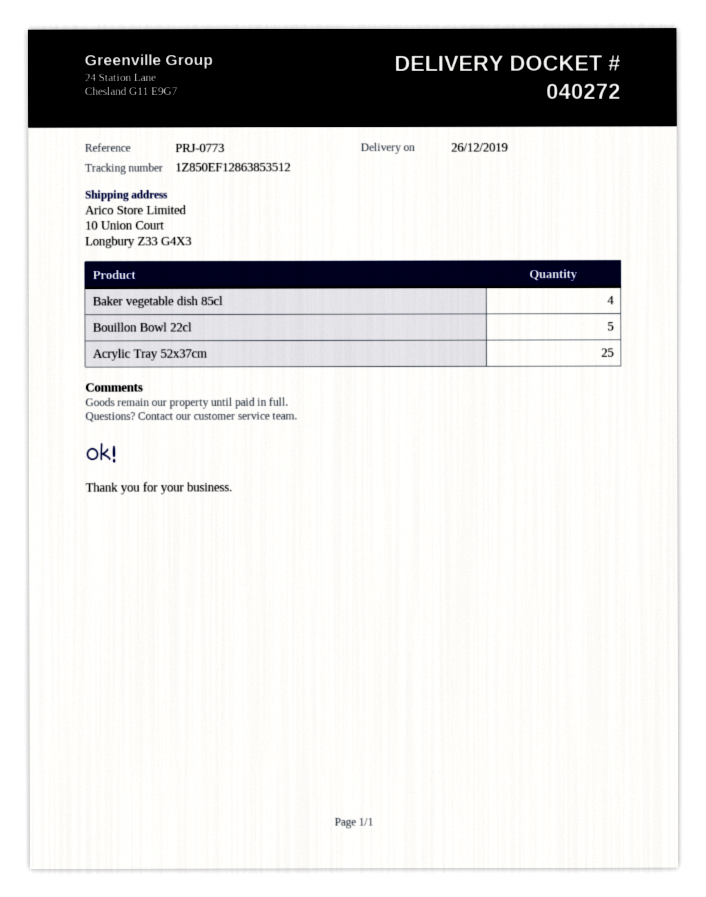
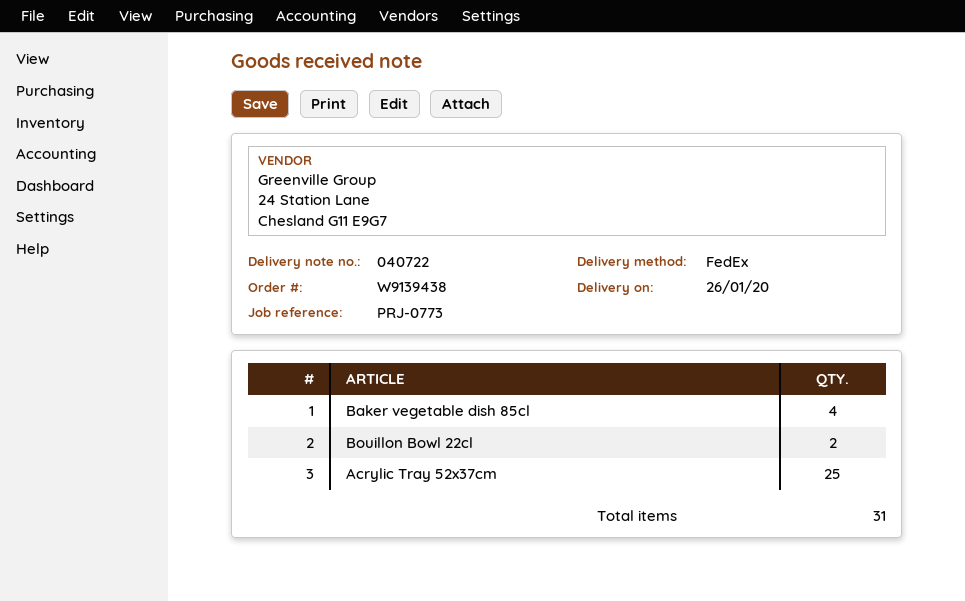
delivery note number: 040272 -> 040722
delivery date: 2019-12-26 -> 2020-01-26
Bouillon Bowl 22cl: 5 -> 2

